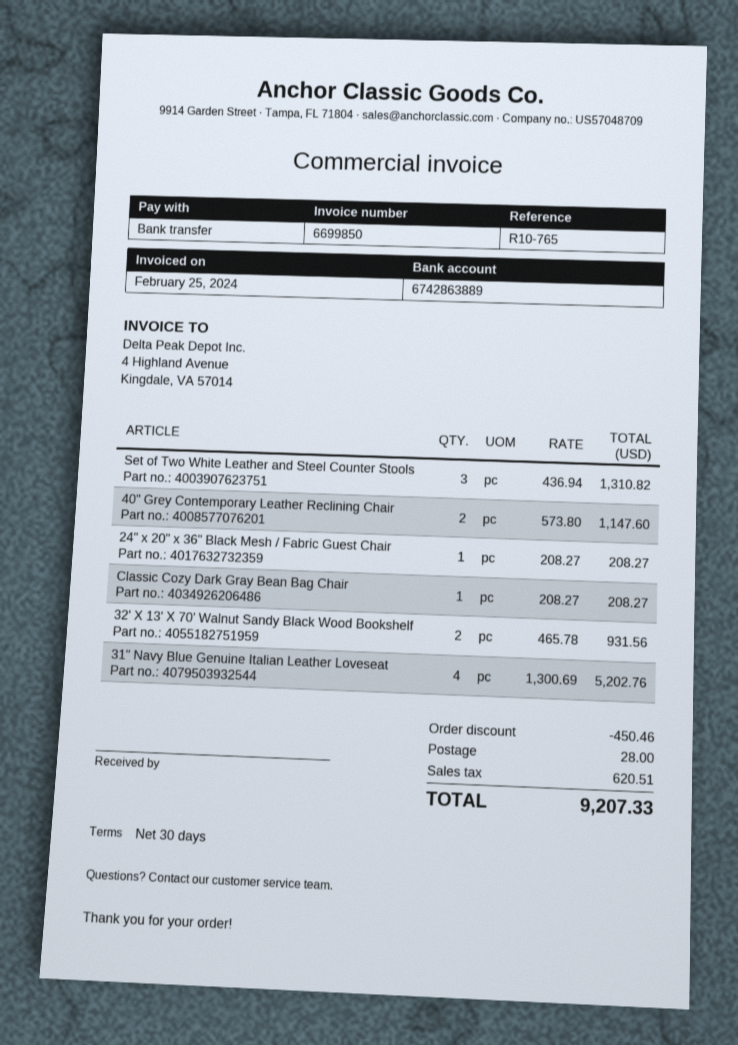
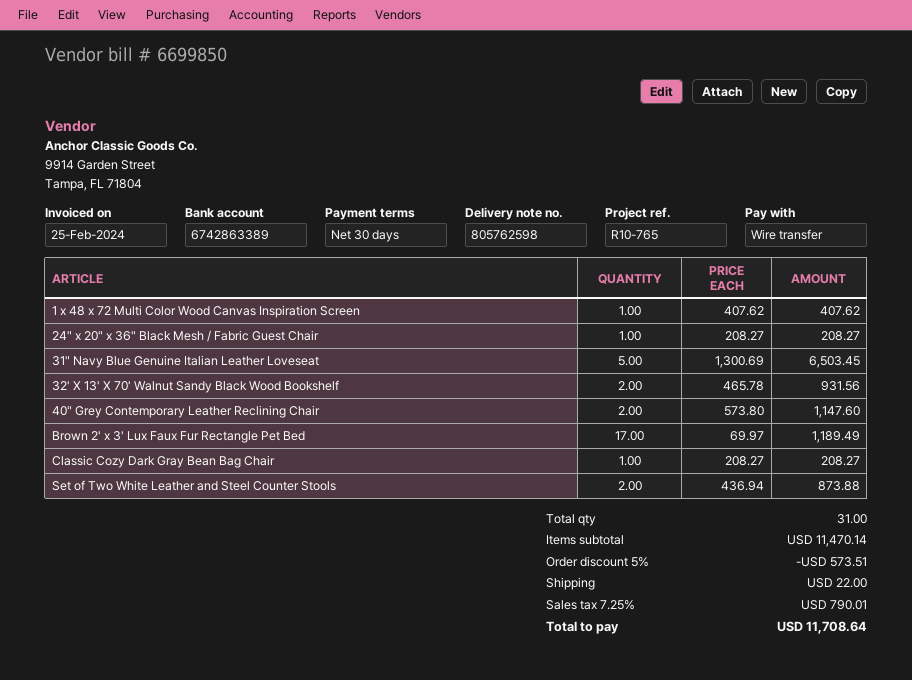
bank account: 6742863889 -> 6742863389
Set of Two White Leather and Steel Counter Stools: 3 x 436.94 = 1310.82 -> 2 x 436.94 = 873.88
31" Navy Blue Genuine Italian Leather Loveseat: 4 x 1300.69 = 5202.76 -> 5 x 1300.69 = 6503.45
1 x 48 x 72 Multi Color Wood Canvas Inspiration Screen: none -> 1 x 407.62 = 407.62
Brown 2' x 3' Lux Faux Fur Rectangle Pet Bed: none -> 17 x 69.97 = 1189.49
discount: 450.46 -> 573.51
shipping: 28.00 -> 22.00
tax: 620.51 -> 790.01
total: 9207.33 -> 11708.64

